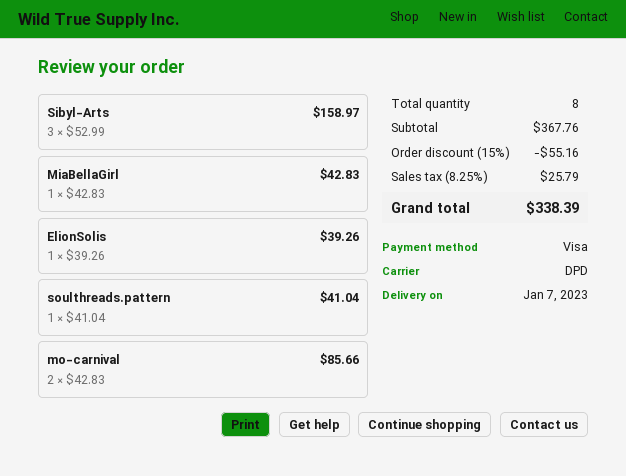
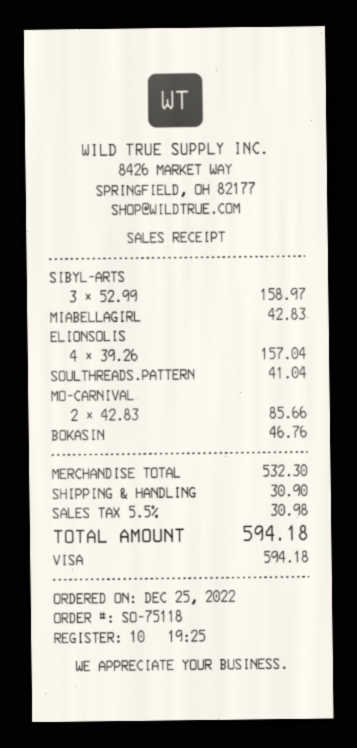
ElionSolis: 1 x 39.26 = 39.26 -> 4 x 39.26 = 157.04
BOKASIN: none -> 1 x 46.76 = 46.76
subtotal: 367.76 -> 532.30
discount: 15% = 55.16 -> none
shipping: none -> 30.90
tax: 8.25% = 25.79 -> 5.5% = 30.98
total: 338.39 -> 594.18

